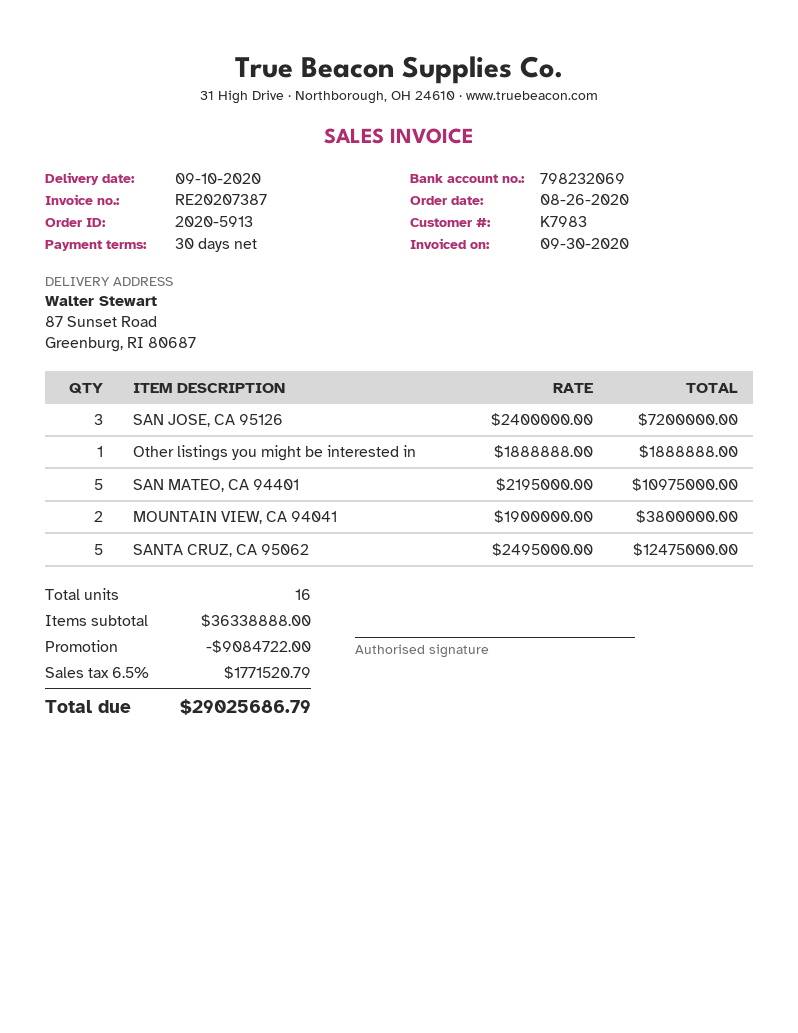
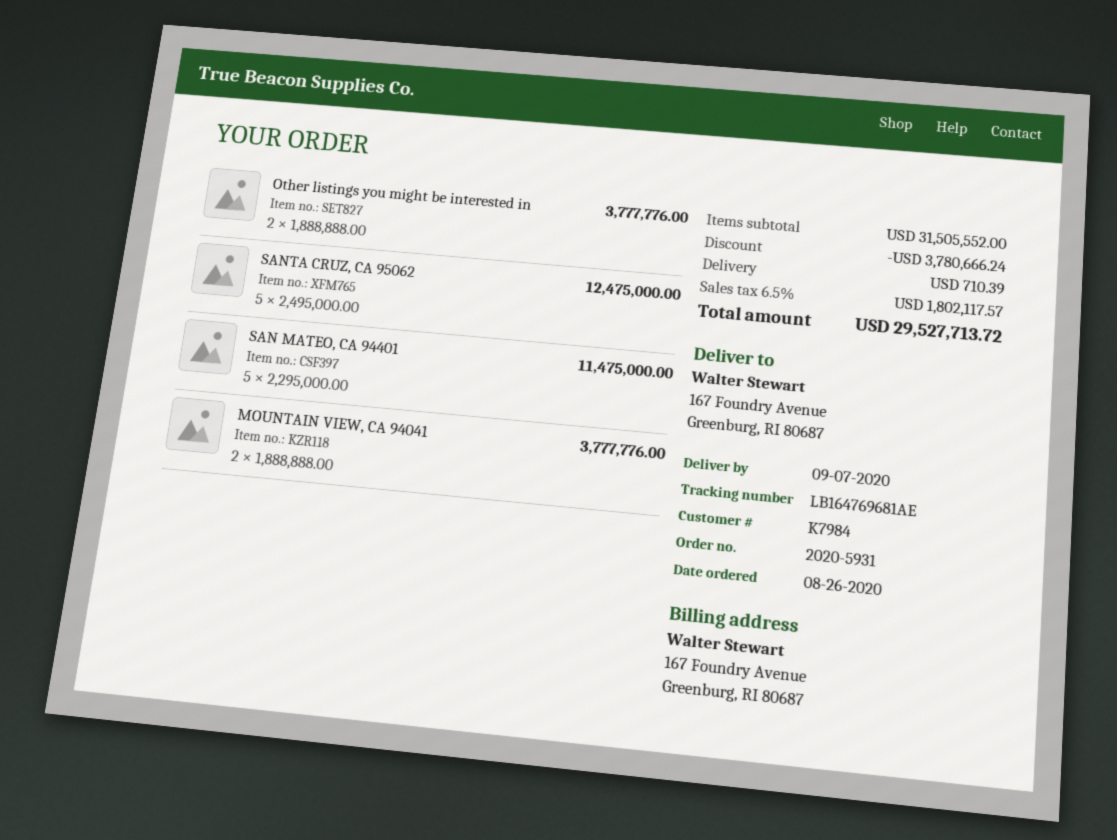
order number: 2020-5913 -> 2020-5931
delivery date: 2020-09-10 -> 2020-09-07
customer number: K7983 -> K7984
ship to: 87 Sunset Road, Greenburg, RI 80687 -> 167 Foundry Avenue, Greenburg, RI 80687
SAN JOSE, CA 95126: 3 x 2400000.00 = 7200000.00 -> none
Other listings you might be interested in: 1 x 1888888.00 = 1888888.00 -> 2 x 1888888.00 = 3777776.00
SAN MATEO, CA 94401: 5 x 2195000.00 = 10975000.00 -> 5 x 2295000.00 = 11475000.00
MOUNTAIN VIEW, CA 94041: 2 x 1900000.00 = 3800000.00 -> 2 x 1888888.00 = 3777776.00
subtotal: 36338888.00 -> 31505552.00
discount: 9084722.00 -> 3780666.24
shipping: none -> 710.39
tax: 6.5% = 1771520.79 -> 6.5% = 1802117.57
total: 29025686.79 -> 29527713.72

